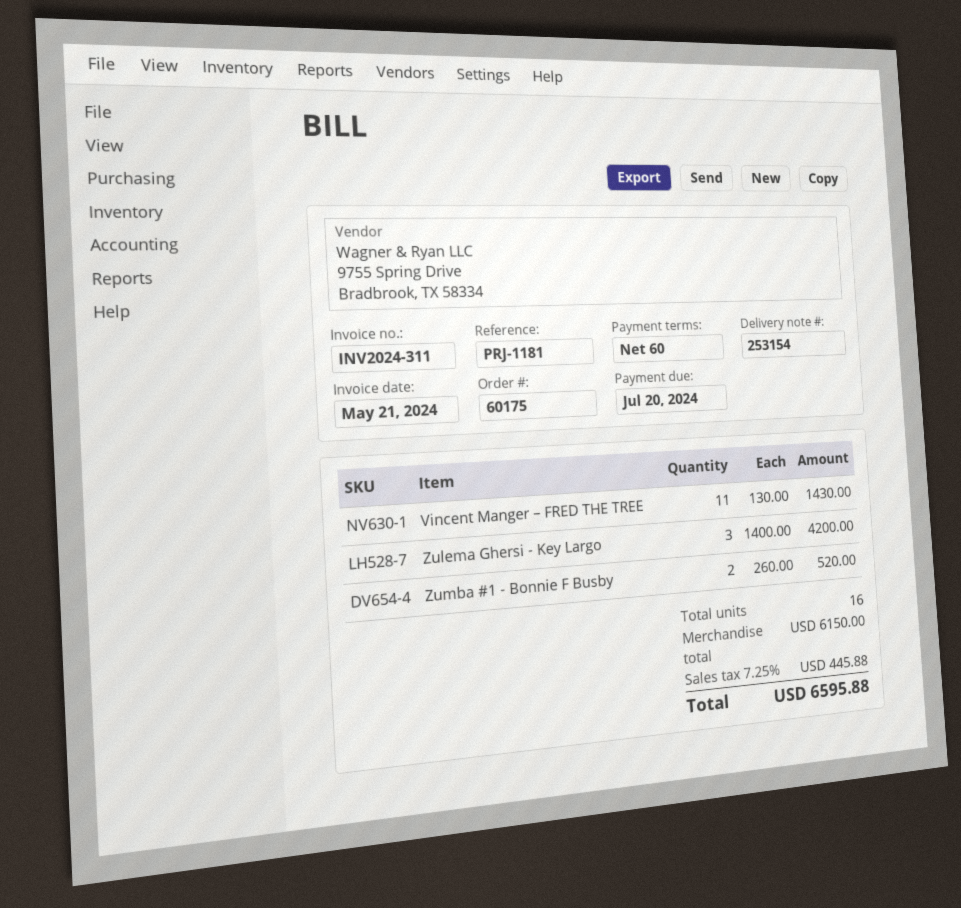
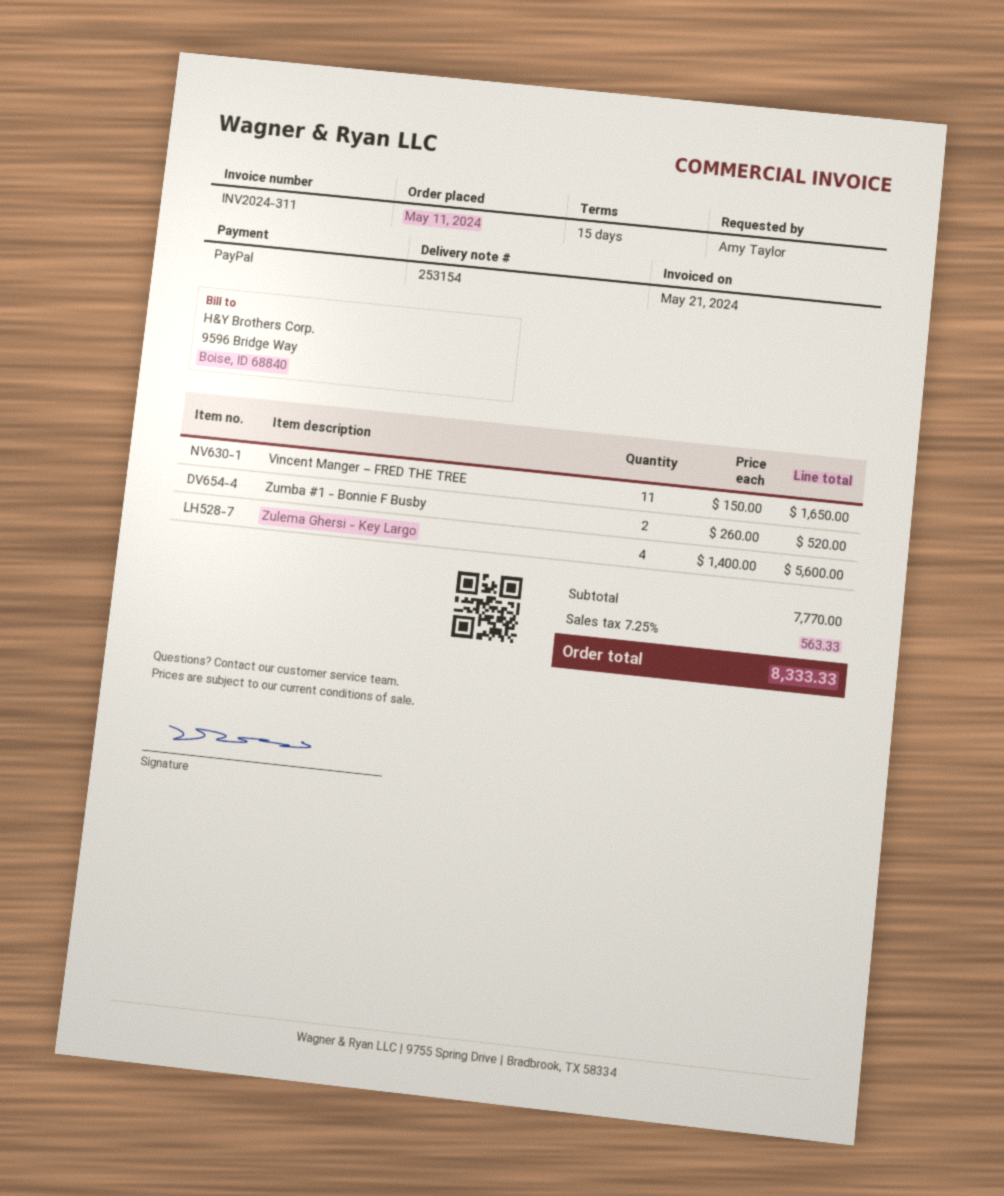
payment terms: 60 days -> 15 days
Vincent Manger – FRED THE TREE: 11 x 130.00 = 1430.00 -> 11 x 150.00 = 1650.00
Zulema Ghersi - Key Largo: 3 x 1400.00 = 4200.00 -> 4 x 1400.00 = 5600.00
subtotal: 6150.00 -> 7770.00
tax: 7.25% = 445.88 -> 7.25% = 563.33
total: 6595.88 -> 8333.33

